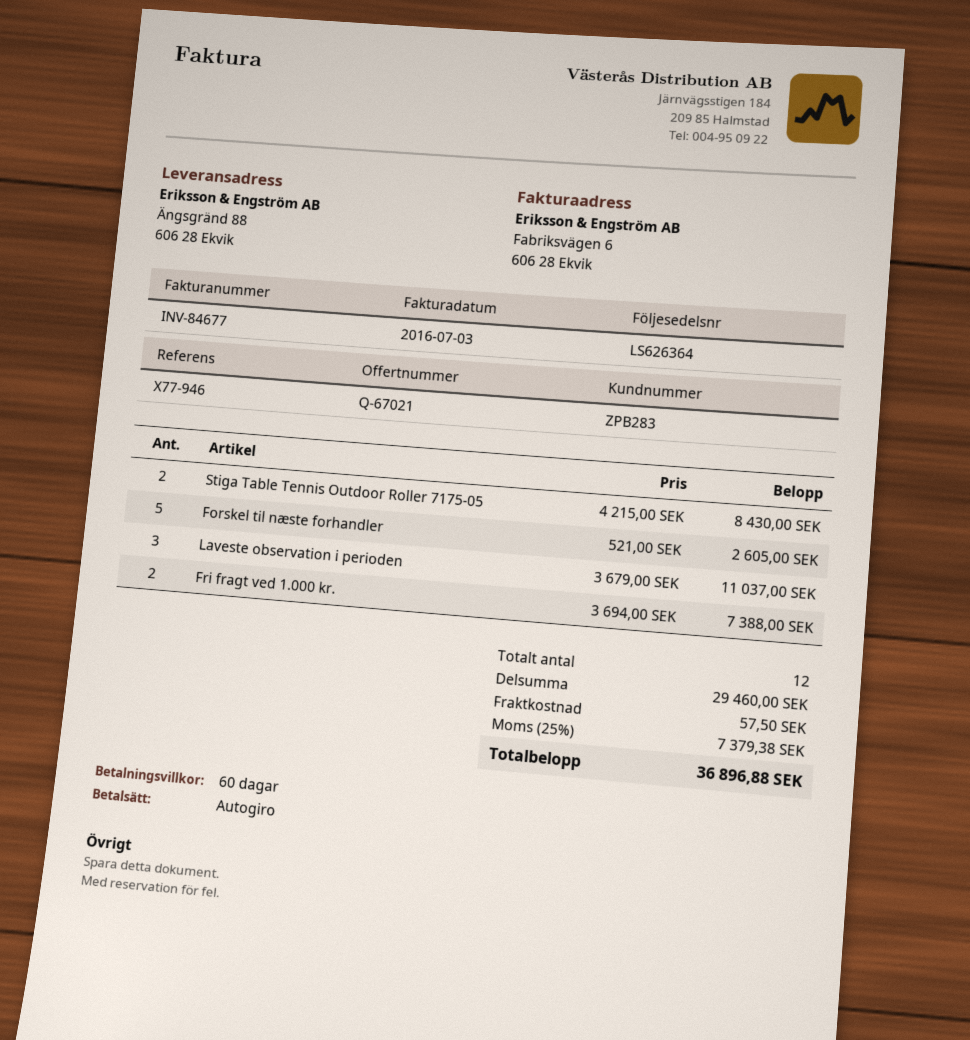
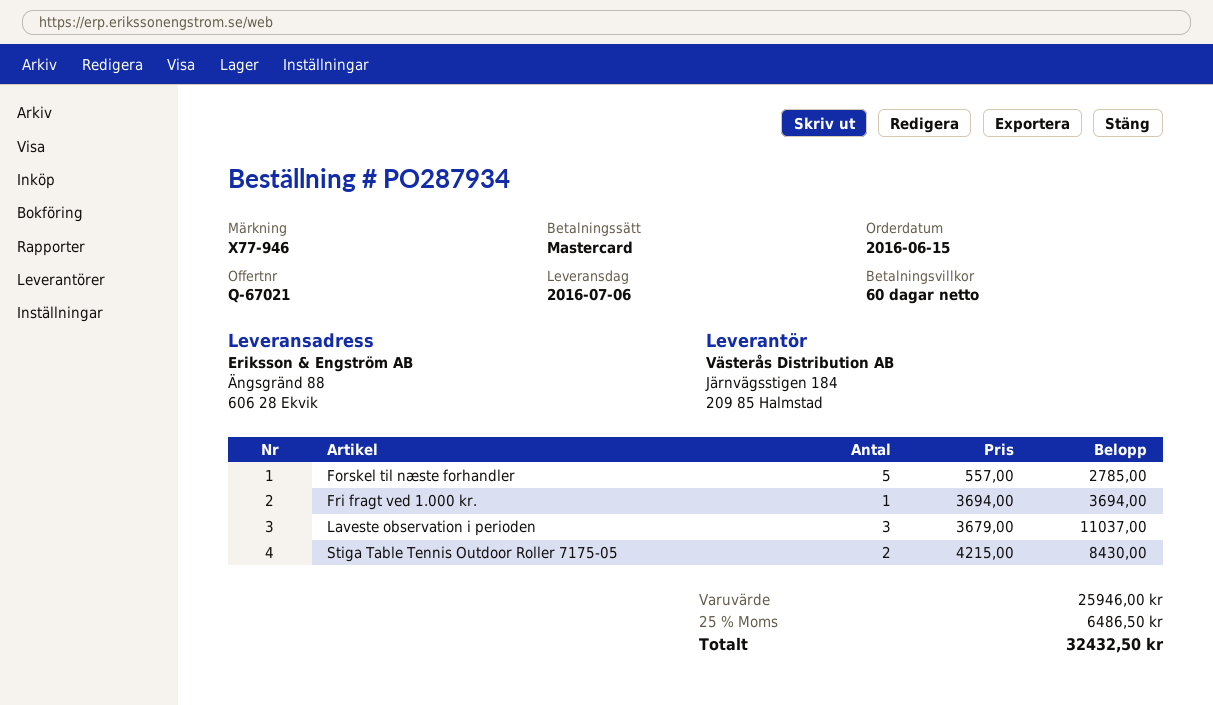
payment method: direct debit -> Mastercard
Forskel til næste forhandler: 5 x 521.00 = 2605.00 -> 5 x 557.00 = 2785.00
Fri fragt ved 1.000 kr.: 2 x 3694.00 = 7388.00 -> 1 x 3694.00 = 3694.00
subtotal: 29460.00 -> 25946.00
shipping: 57.50 -> none
tax: 25% = 7379.38 -> 25% = 6486.50
total: 36896.88 -> 32432.50

